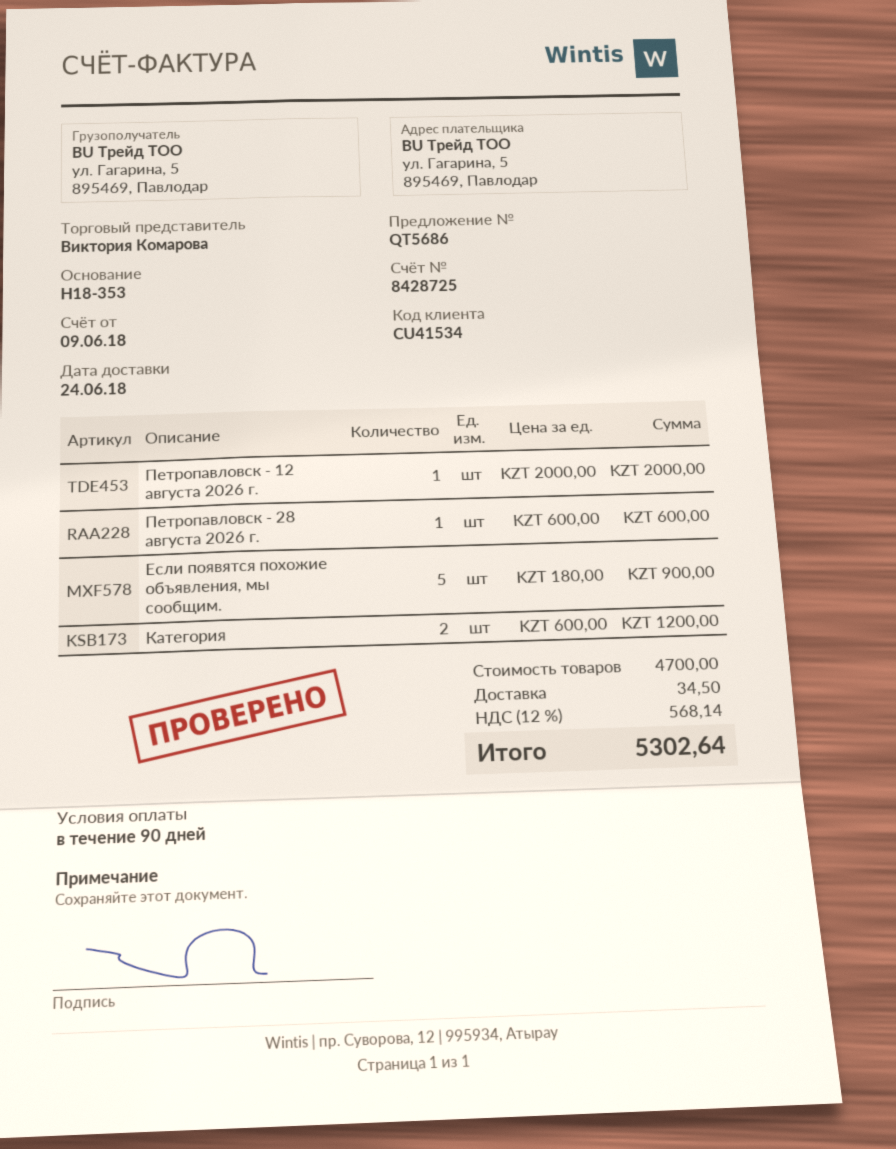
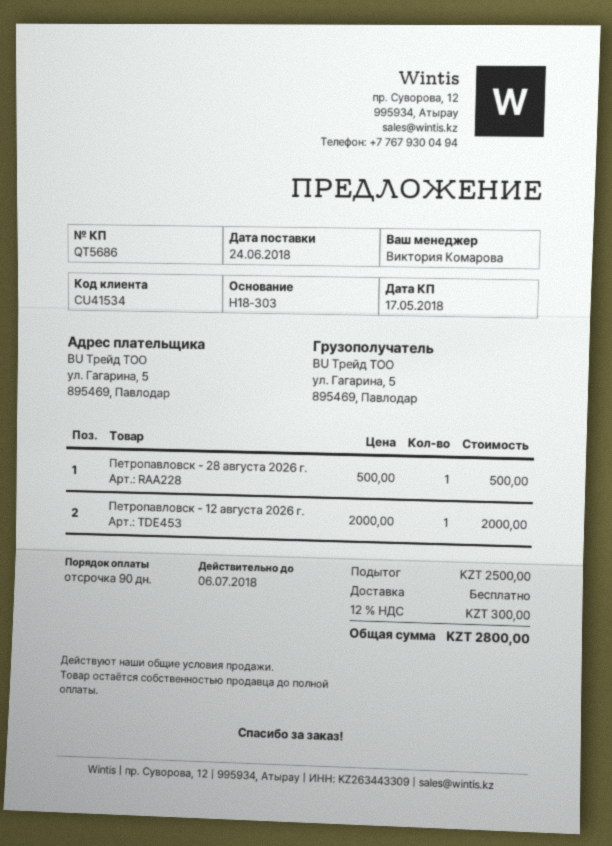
reference: H18-353 -> H18-303
Петропавловск - 28 августа 2026 г.: 1 x 600.00 = 600.00 -> 1 x 500.00 = 500.00
Если появятся похожие объявления, мы сообщим.: 5 x 180.00 = 900.00 -> none
Категория: 2 x 600.00 = 1200.00 -> none
subtotal: 4700.00 -> 2500.00
shipping: 34.50 -> 0.00
tax: 12% = 568.14 -> 12% = 300.00
total: 5302.64 -> 2800.00

